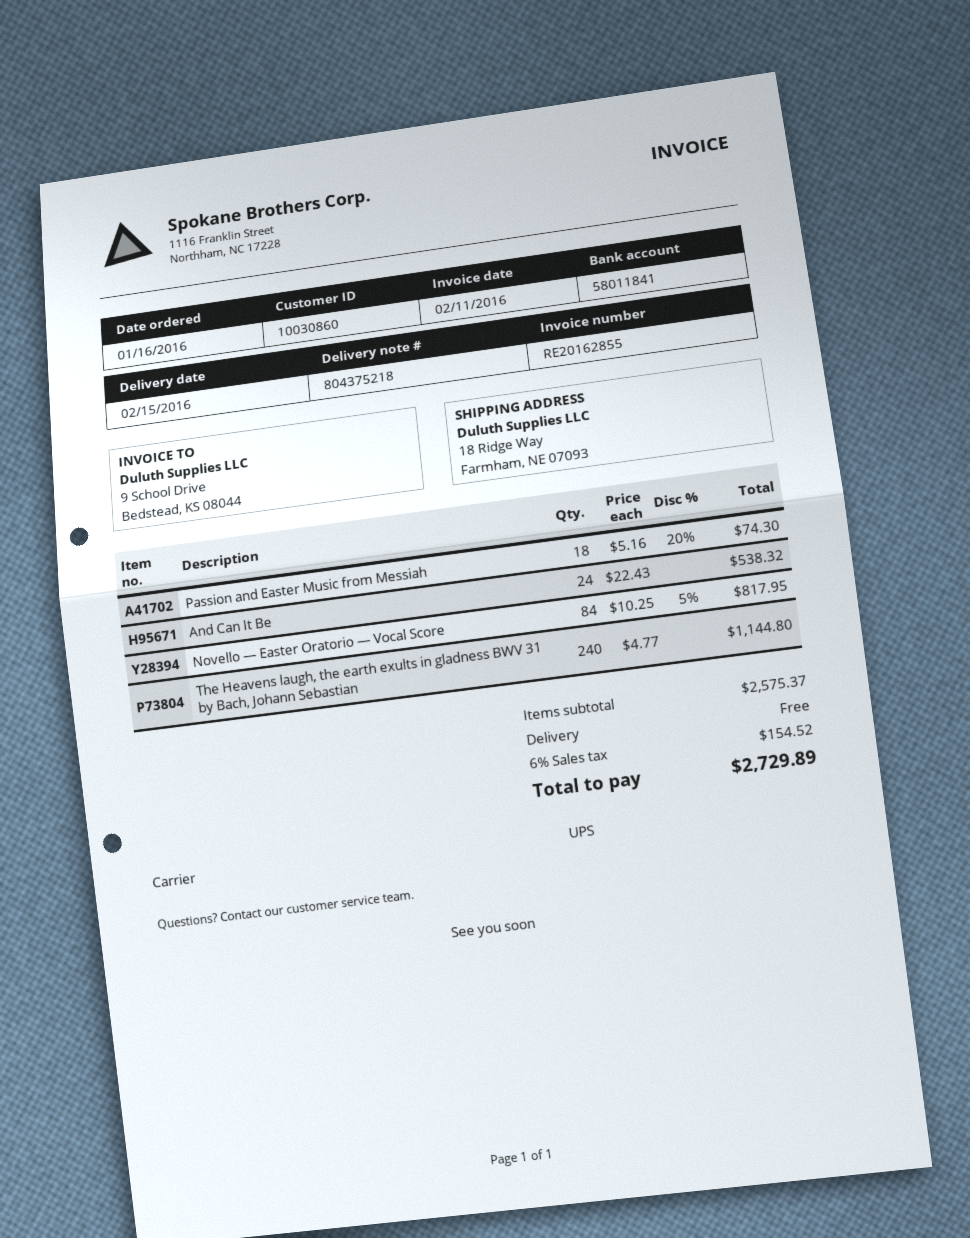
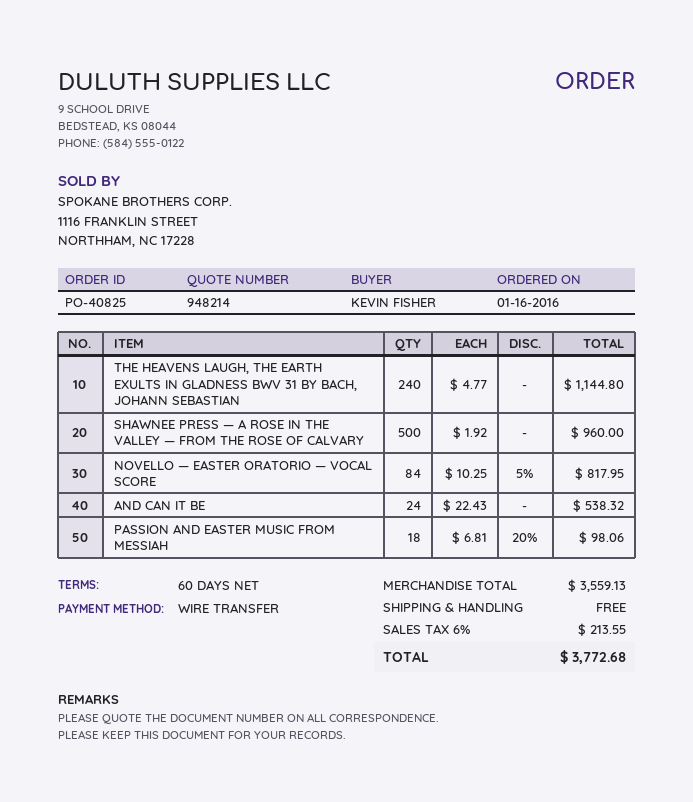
Passion and Easter Music from Messiah: 18 x 5.16 - 20% = 74.30 -> 18 x 6.81 - 20% = 98.06
SHAWNEE PRESS — A ROSE IN THE VALLEY — FROM THE ROSE OF CALVARY: none -> 500 x 1.92 = 960.00
subtotal: 2575.37 -> 3559.13
tax: 6% = 154.52 -> 6% = 213.55
total: 2729.89 -> 3772.68

